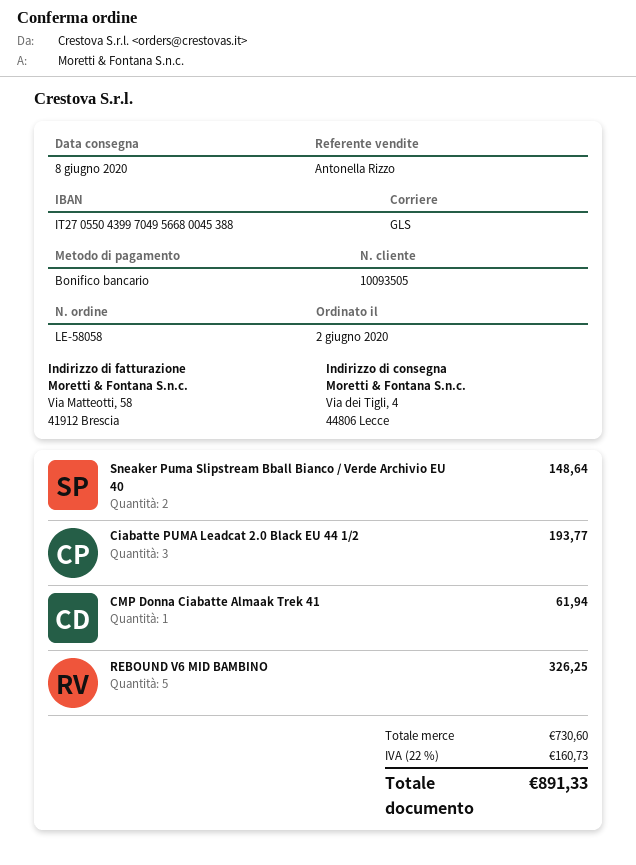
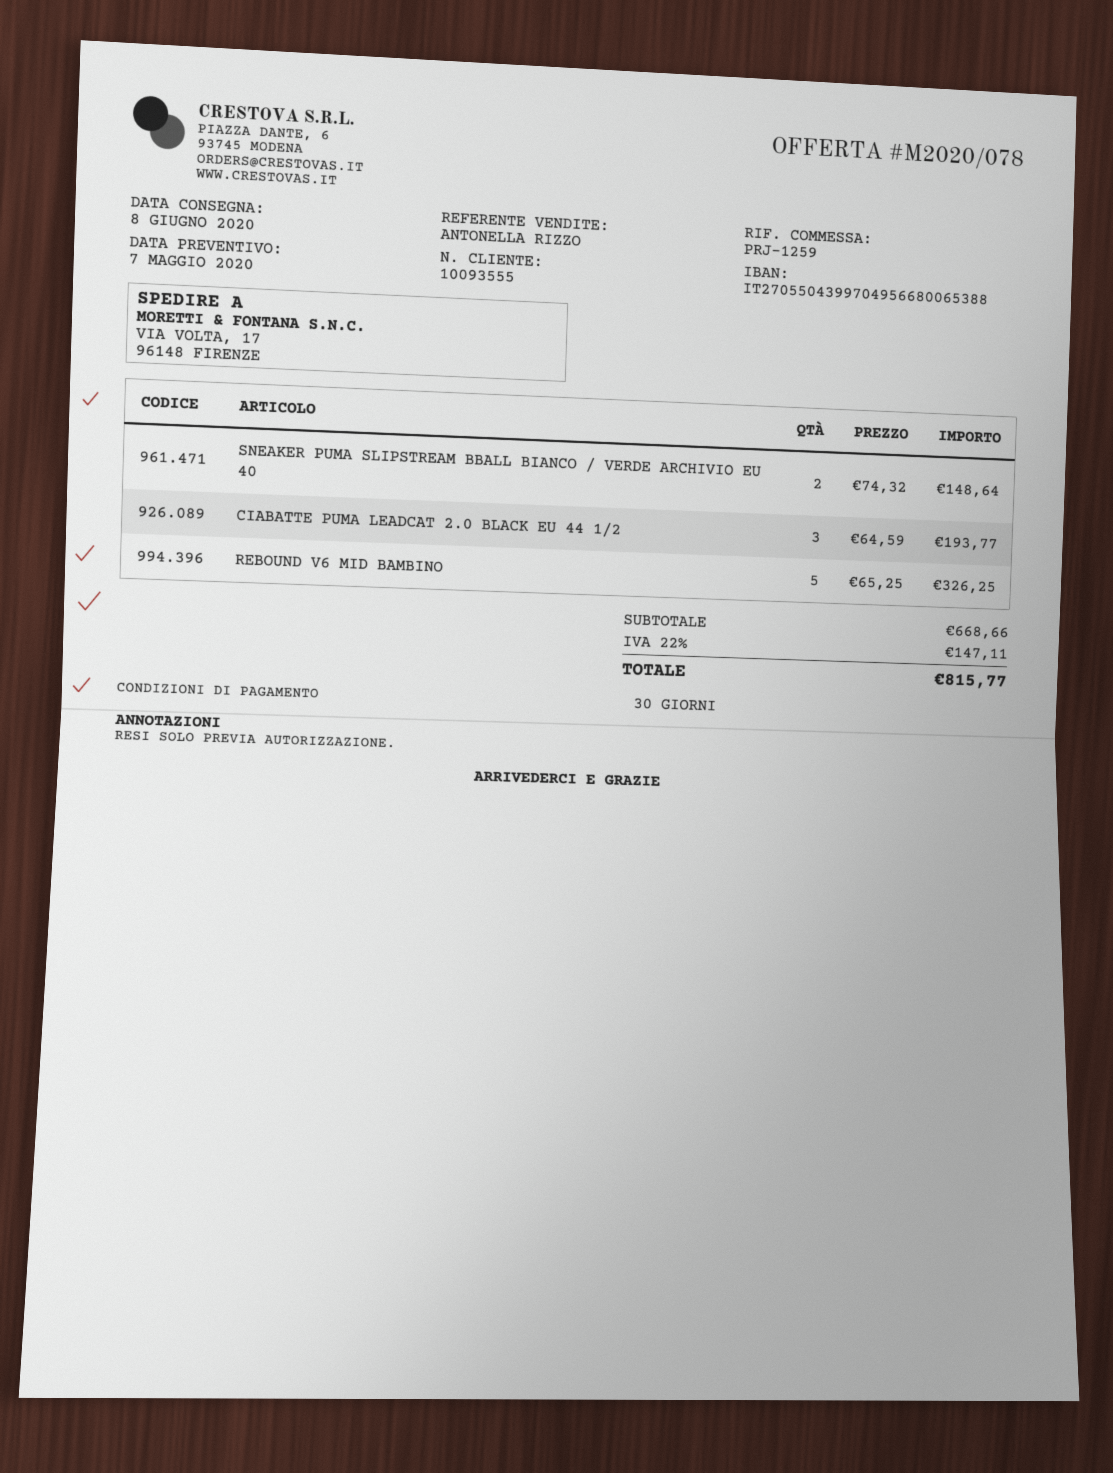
customer number: 10093505 -> 10093555
bank account: IT2705504399704956680045388 -> IT2705504399704956680065388
ship to: Via dei Tigli, 4, 44806 Lecce -> VIA VOLTA, 17, 96148 FIRENZE
CMP Donna Ciabatte Almaak Trek 41: 1 for 61.94 -> none
subtotal: 730.60 -> 668.66
tax: 22% = 160.73 -> 22% = 147.11
total: 891.33 -> 815.77

